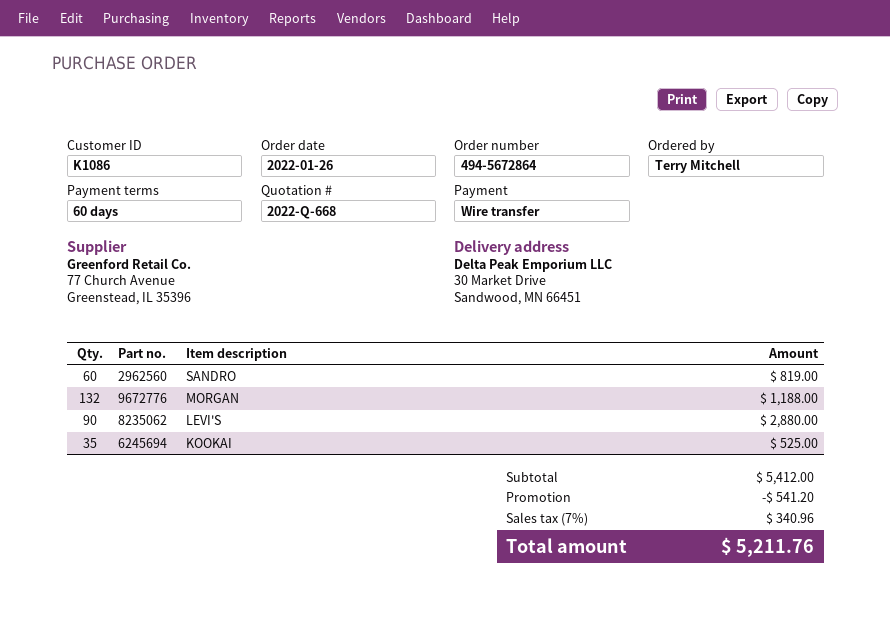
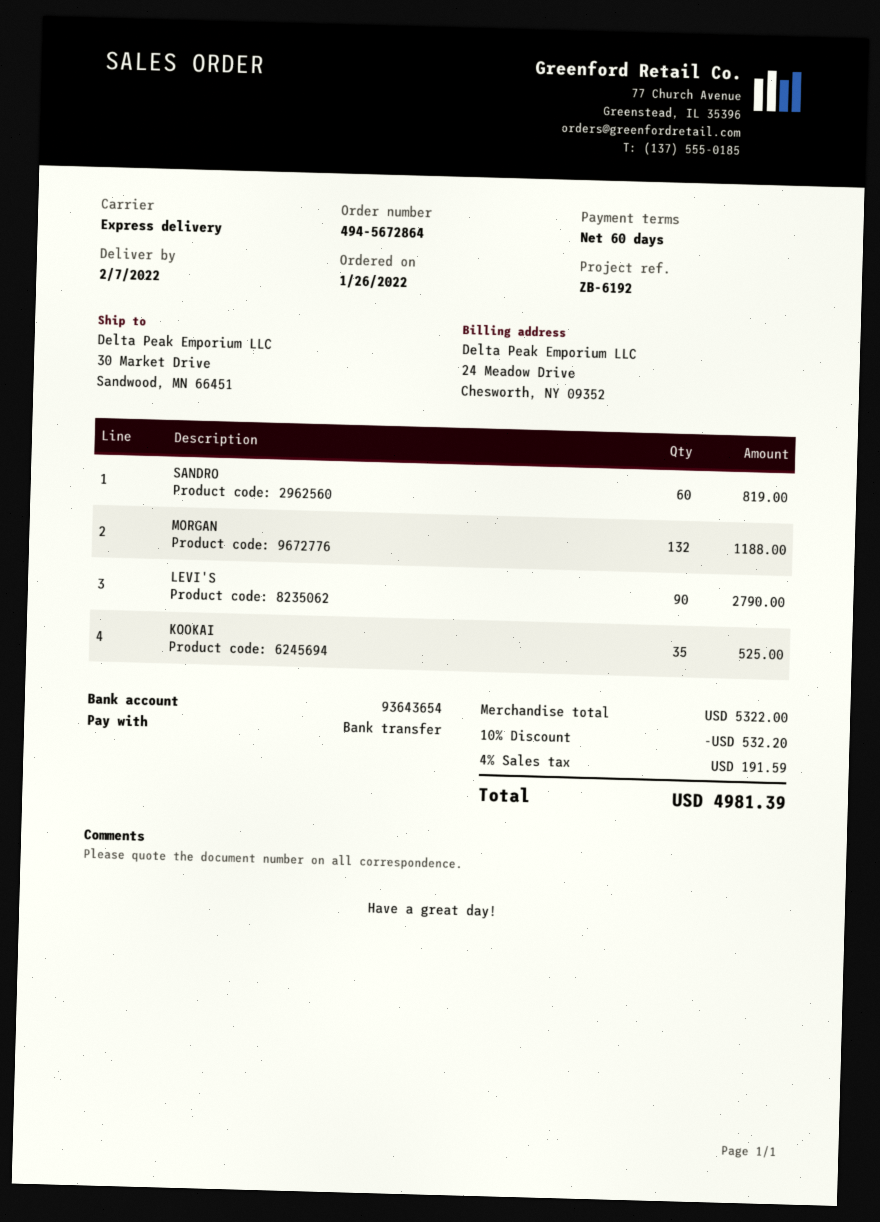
LEVI'S: 90 for 2880.00 -> 90 for 2790.00
subtotal: 5412.00 -> 5322.00
discount: 541.20 -> 532.20
tax: 7% = 340.96 -> 4% = 191.59
total: 5211.76 -> 4981.39

